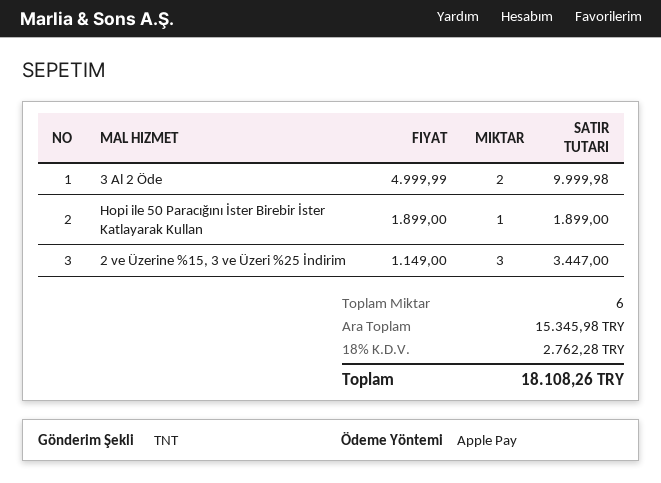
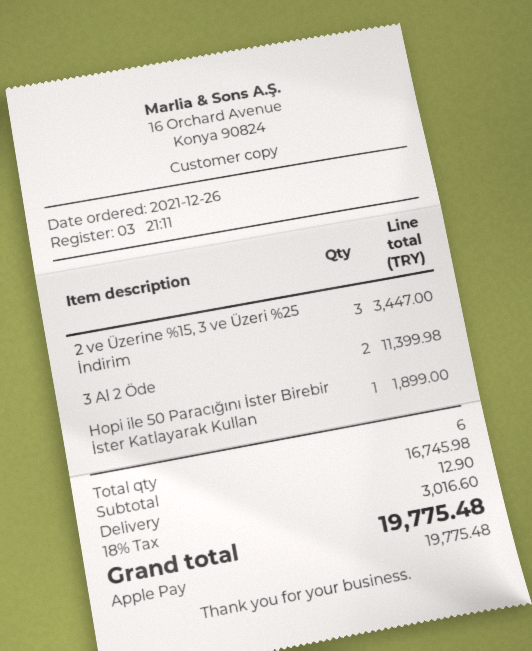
3 Al 2 Öde: 2 for 9999.98 -> 2 for 11399.98
subtotal: 15345.98 -> 16745.98
shipping: none -> 12.90
tax: 18% = 2762.28 -> 18% = 3016.60
total: 18108.26 -> 19775.48

